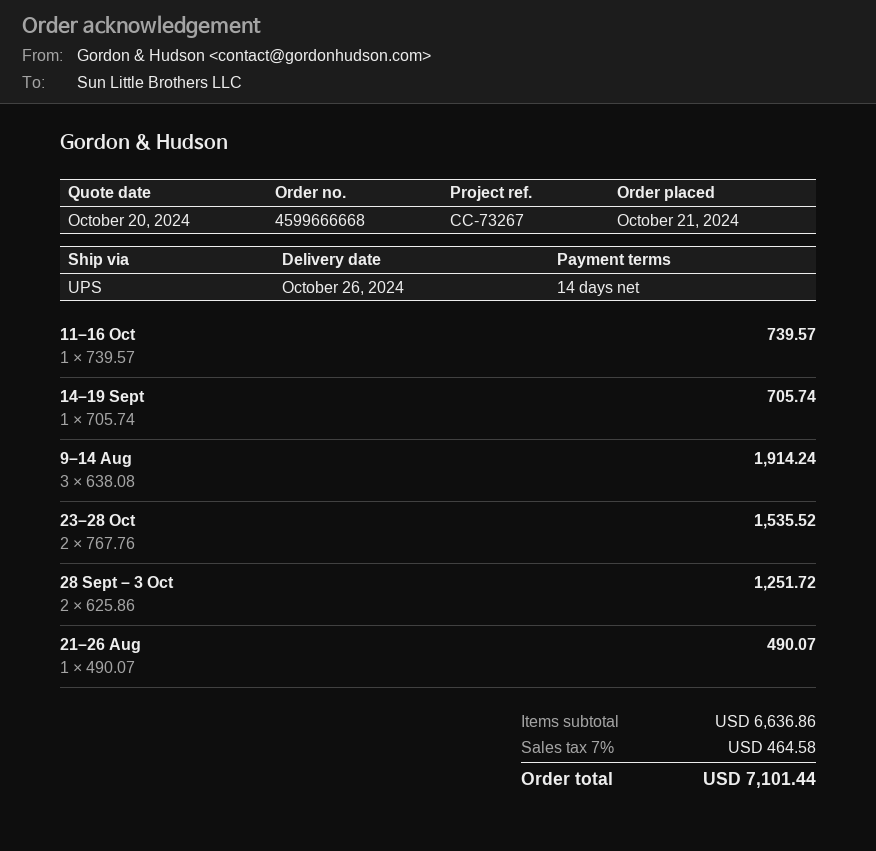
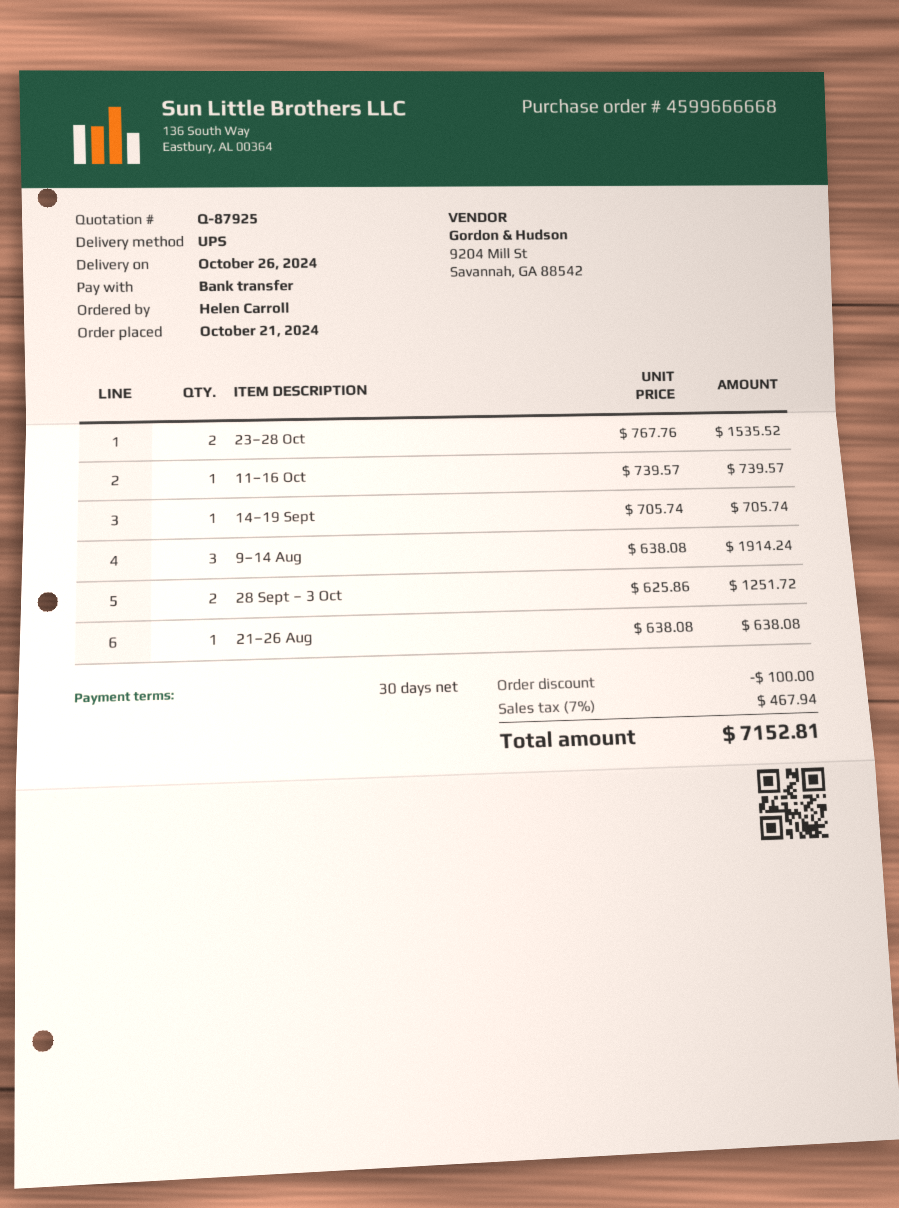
payment terms: 14 days -> 30 days
21–26 Aug: 1 x 490.07 = 490.07 -> 1 x 638.08 = 638.08
discount: none -> 100.00
tax: 7% = 464.58 -> 7% = 467.94
total: 7101.44 -> 7152.81

